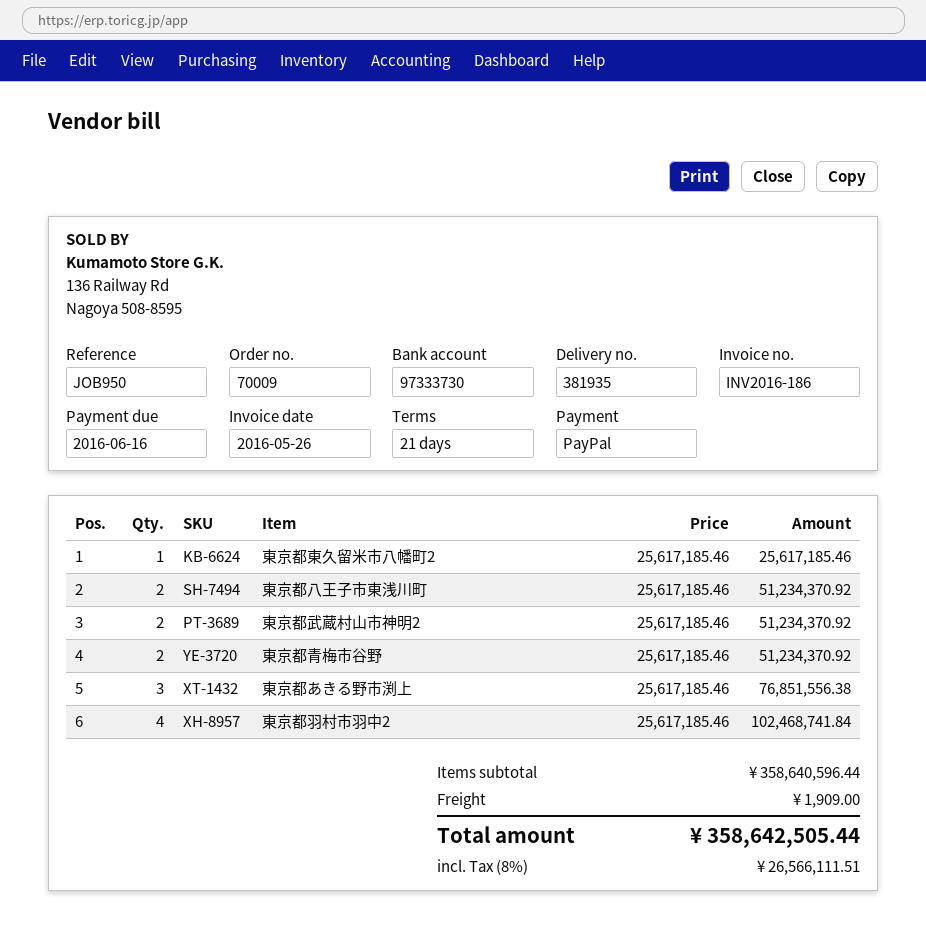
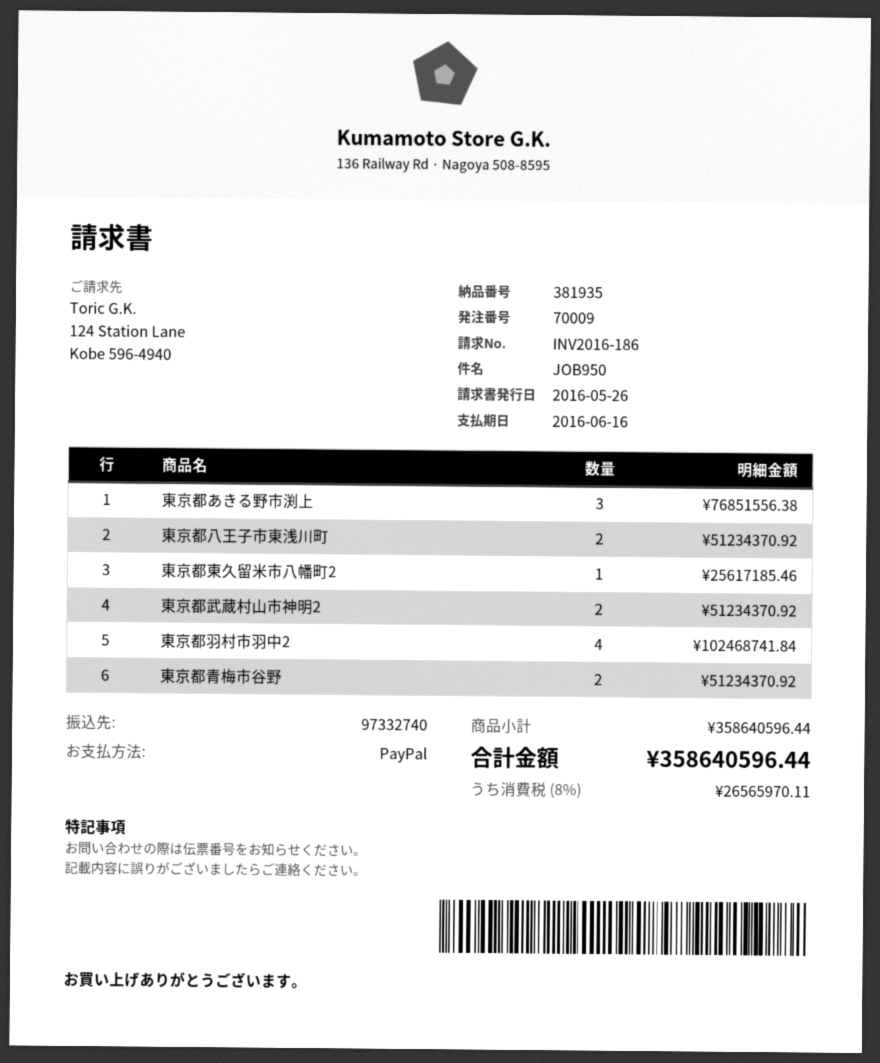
bank account: 97333730 -> 97332740
shipping: 1909.00 -> none
tax: 8% = 26566111.51 -> 8% = 26565970.11
total: 358642505.44 -> 358640596.44

